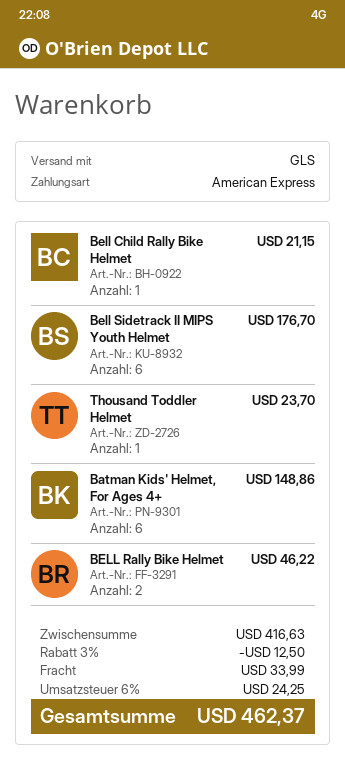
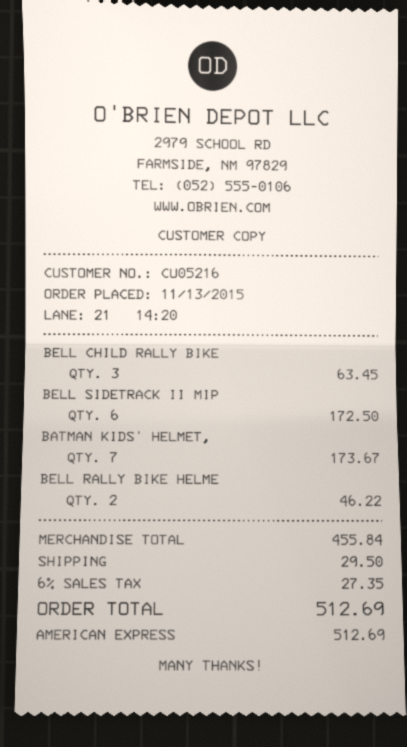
Bell Child Rally Bike Helmet: 1 for 21.15 -> 3 for 63.45
Bell Sidetrack II MIPS Youth Helmet: 6 for 176.70 -> 6 for 172.50
Thousand Toddler Helmet: 1 for 23.70 -> none
Batman Kids' Helmet, For Ages 4+: 6 for 148.86 -> 7 for 173.67
subtotal: 416.63 -> 455.84
discount: 3% = 12.50 -> none
shipping: 33.99 -> 29.50
tax: 6% = 24.25 -> 6% = 27.35
total: 462.37 -> 512.69

